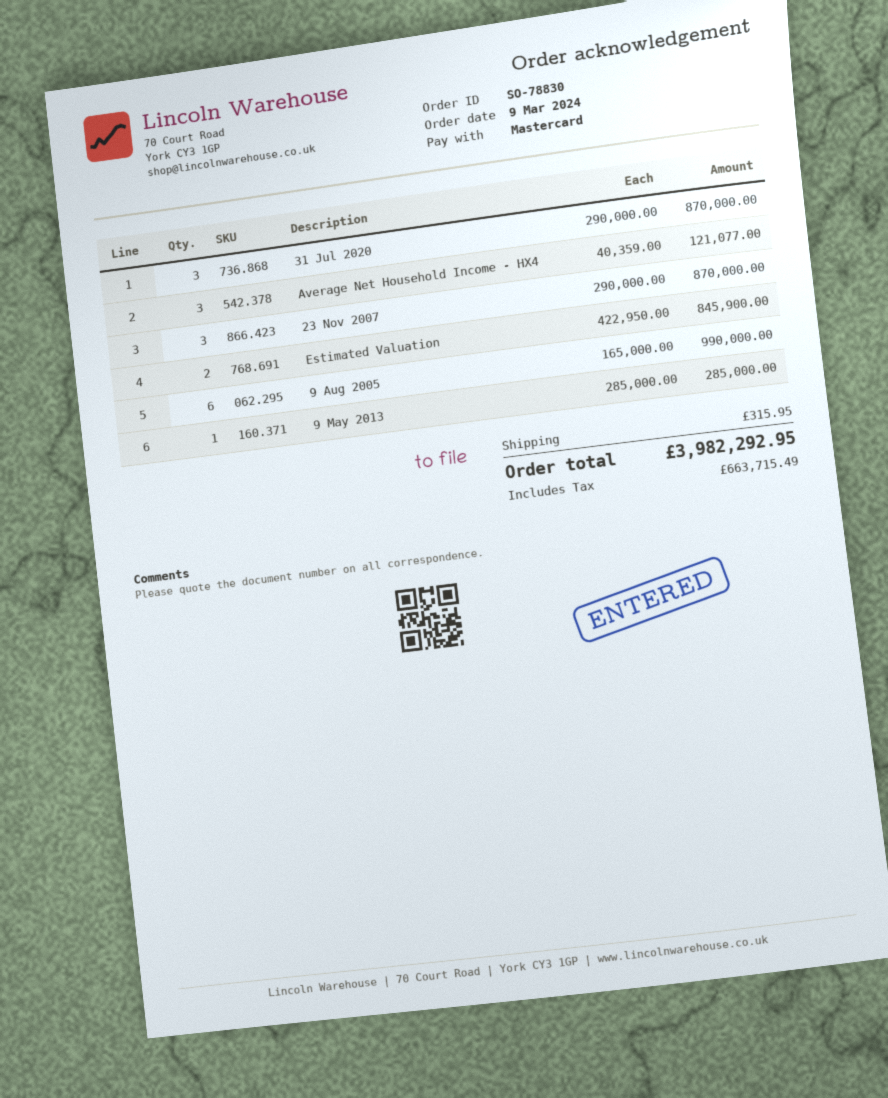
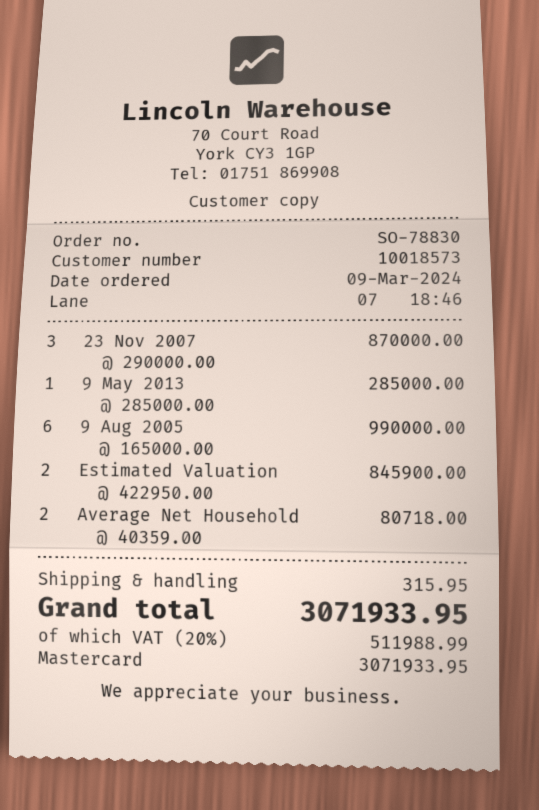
31 Jul 2020: 3 x 290000.00 = 870000.00 -> none
Average Net Household Income - HX4: 3 x 40359.00 = 121077.00 -> 2 x 40359.00 = 80718.00
tax: 663715.49 -> 511988.99
total: 3982292.95 -> 3071933.95

